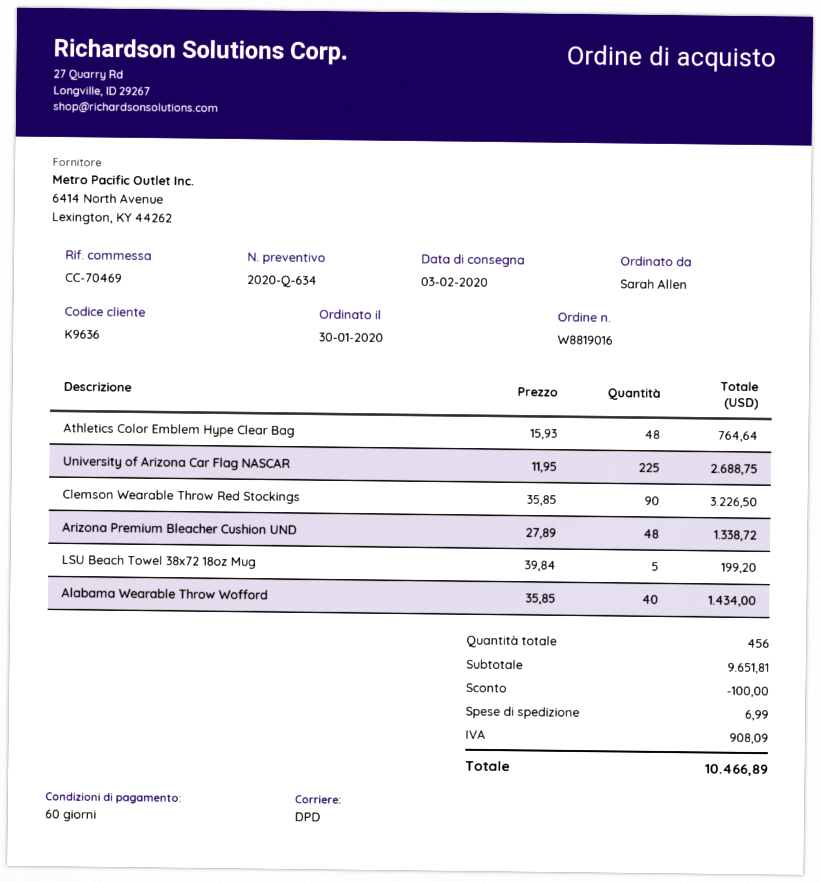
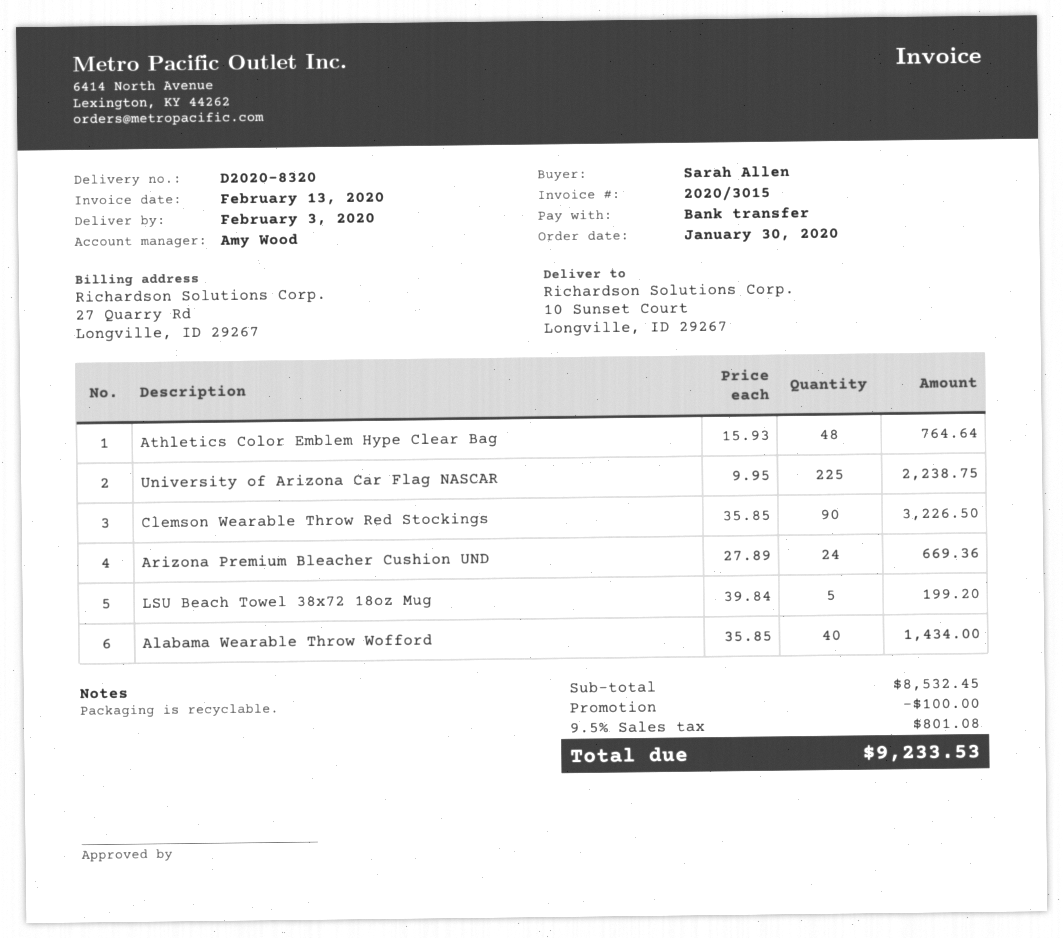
University of Arizona Car Flag NASCAR: 225 x 11.95 = 2688.75 -> 225 x 9.95 = 2238.75
Arizona Premium Bleacher Cushion UND: 48 x 27.89 = 1338.72 -> 24 x 27.89 = 669.36
subtotal: 9651.81 -> 8532.45
shipping: 6.99 -> none
tax: 908.09 -> 801.08
total: 10466.89 -> 9233.53

